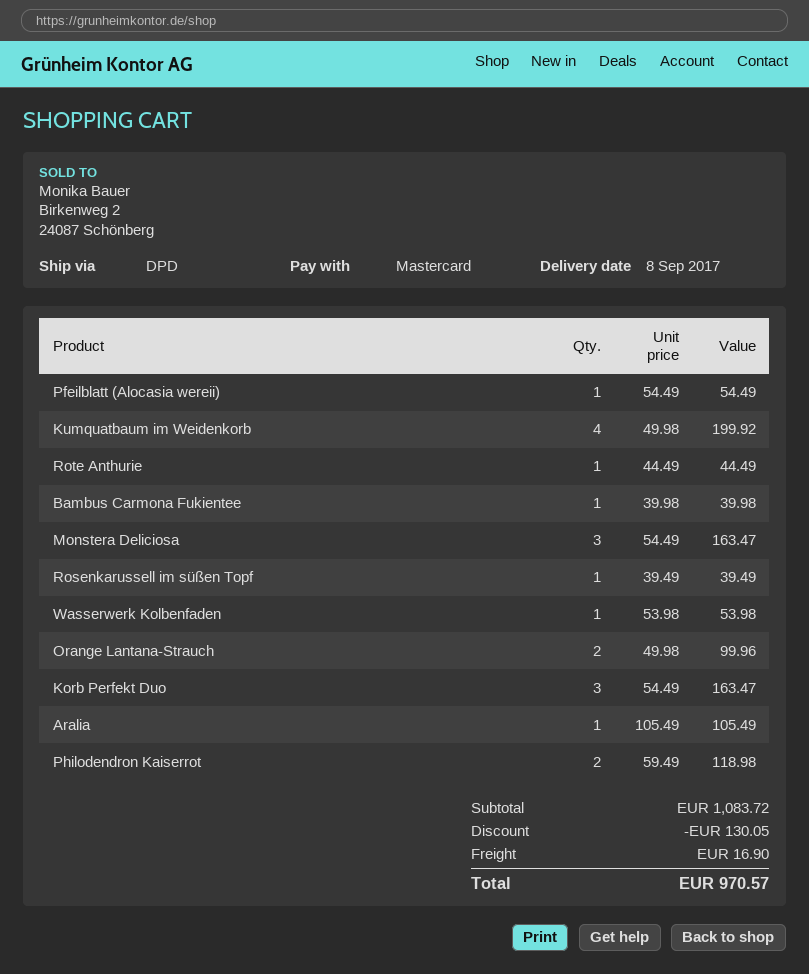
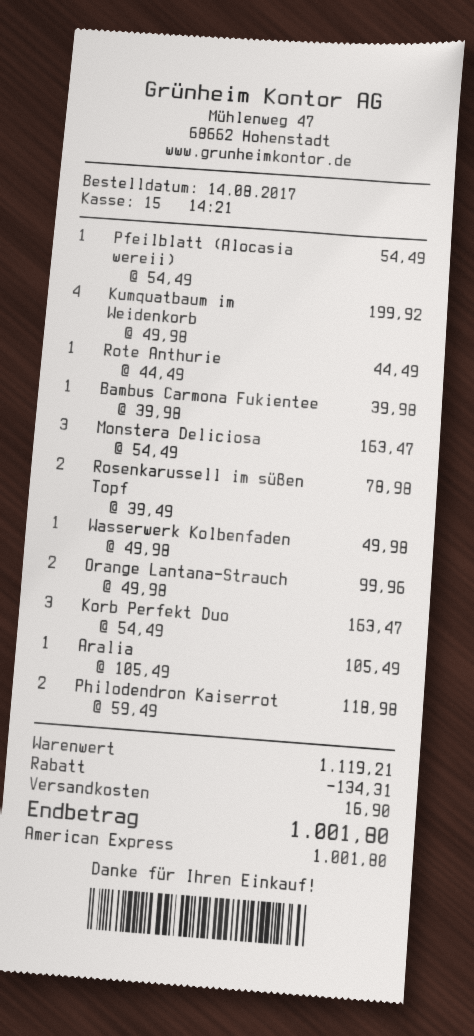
payment method: Mastercard -> American Express
Rosenkarussell im süßen Topf: 1 x 39.49 = 39.49 -> 2 x 39.49 = 78.98
Wasserwerk Kolbenfaden: 1 x 53.98 = 53.98 -> 1 x 49.98 = 49.98
subtotal: 1083.72 -> 1119.21
discount: 130.05 -> 134.31
total: 970.57 -> 1001.80

